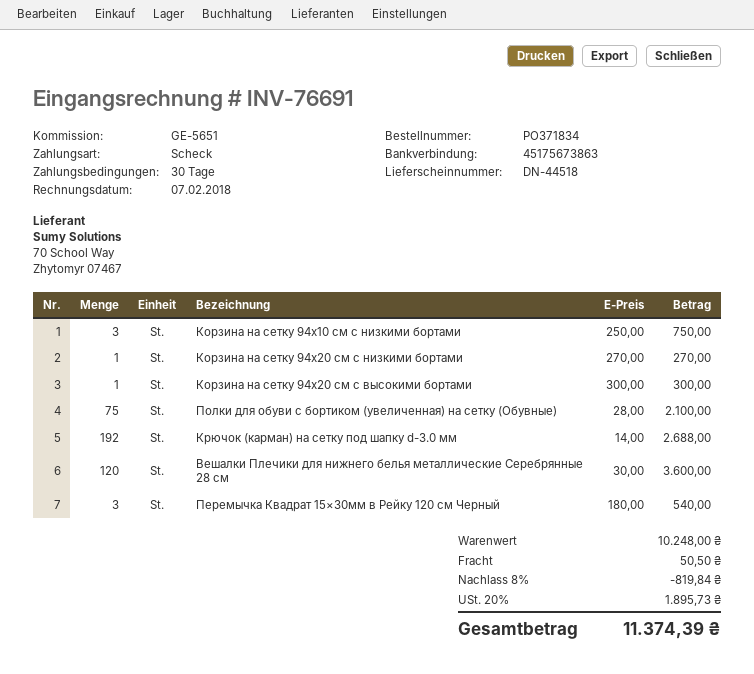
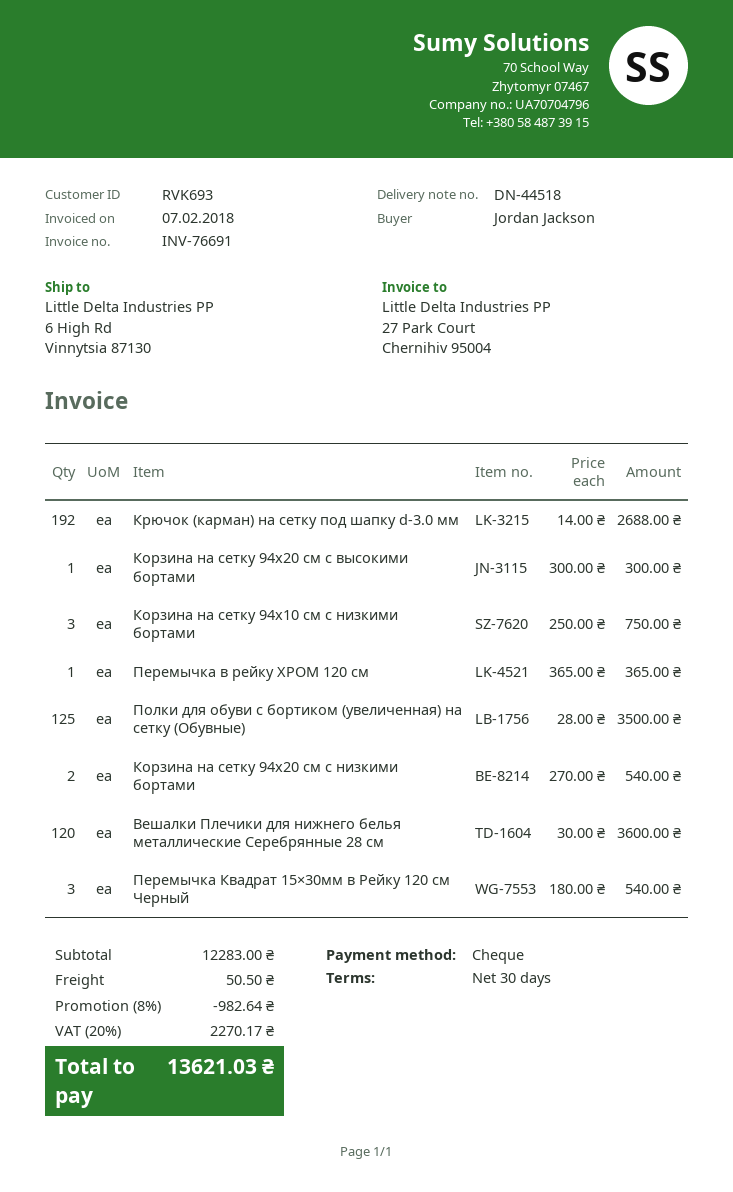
Корзина на сетку 94х20 см с низкими бортами: 1 x 270.00 = 270.00 -> 2 x 270.00 = 540.00
Полки для обуви с бортиком (увеличенная) на сетку (Обувные): 75 x 28.00 = 2100.00 -> 125 x 28.00 = 3500.00
Перемычка в рейку ХРОМ 120 см: none -> 1 x 365.00 = 365.00
subtotal: 10248.00 -> 12283.00
discount: 8% = 819.84 -> 8% = 982.64
tax: 20% = 1895.73 -> 20% = 2270.17
total: 11374.39 -> 13621.03

